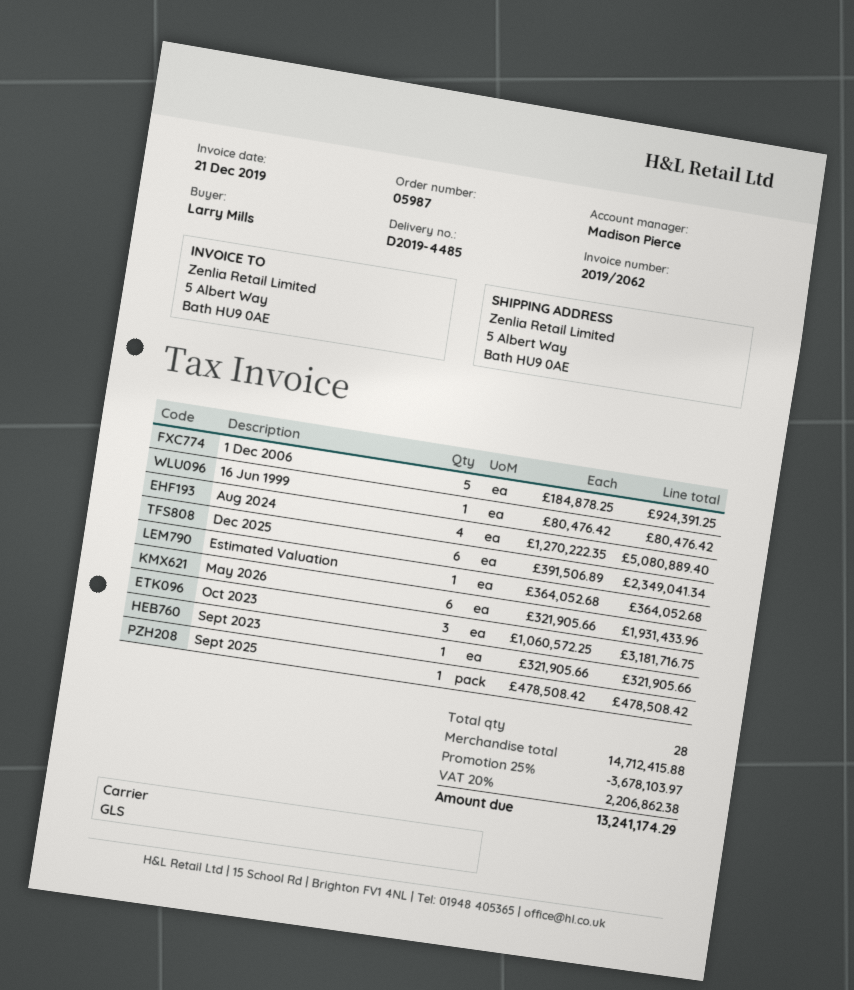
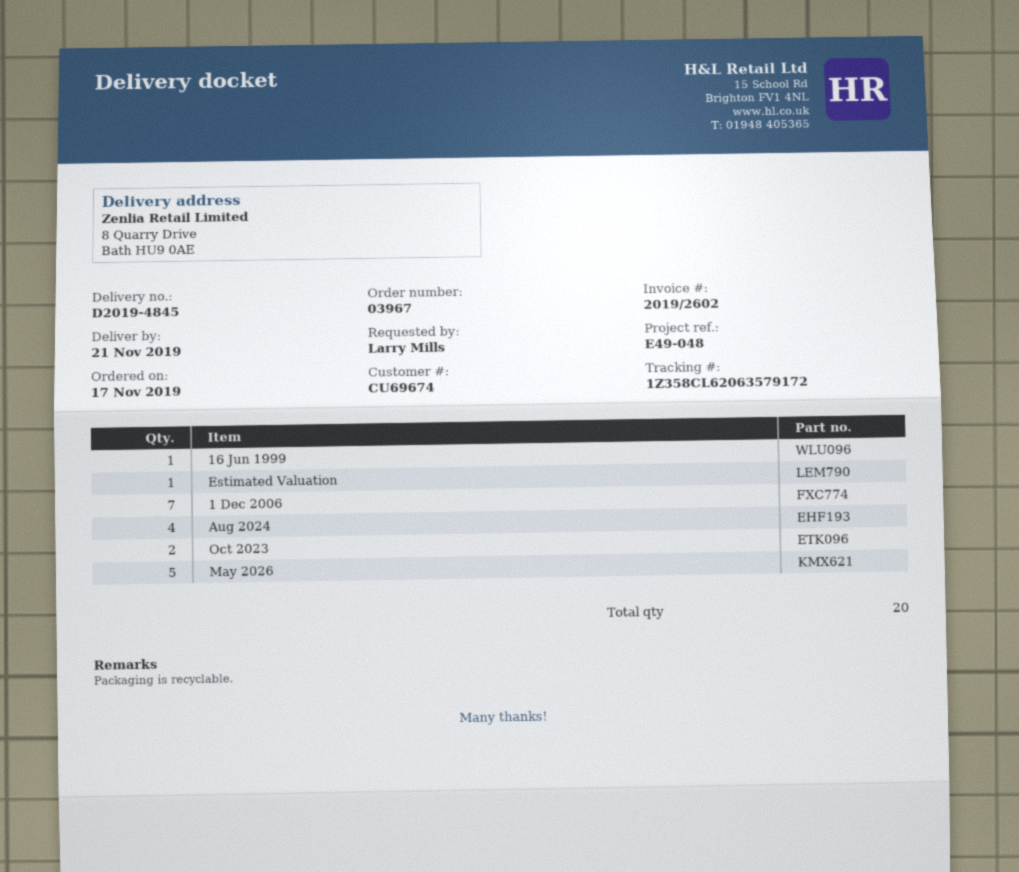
order number: 05987 -> 03967
delivery note number: D2019-4485 -> D2019-4845
invoice number: 2019/2062 -> 2019/2602
ship to: 5 Albert Way, Bath HU9 0AE -> 8 Quarry Drive, Bath HU9 0AE
1 Dec 2006: 5 -> 7
Dec 2025: 6 -> none
May 2026: 6 -> 5
Oct 2023: 3 -> 2
Sept 2023: 1 -> none
Sept 2025: 1 -> none
total quantity: 28 -> 20

